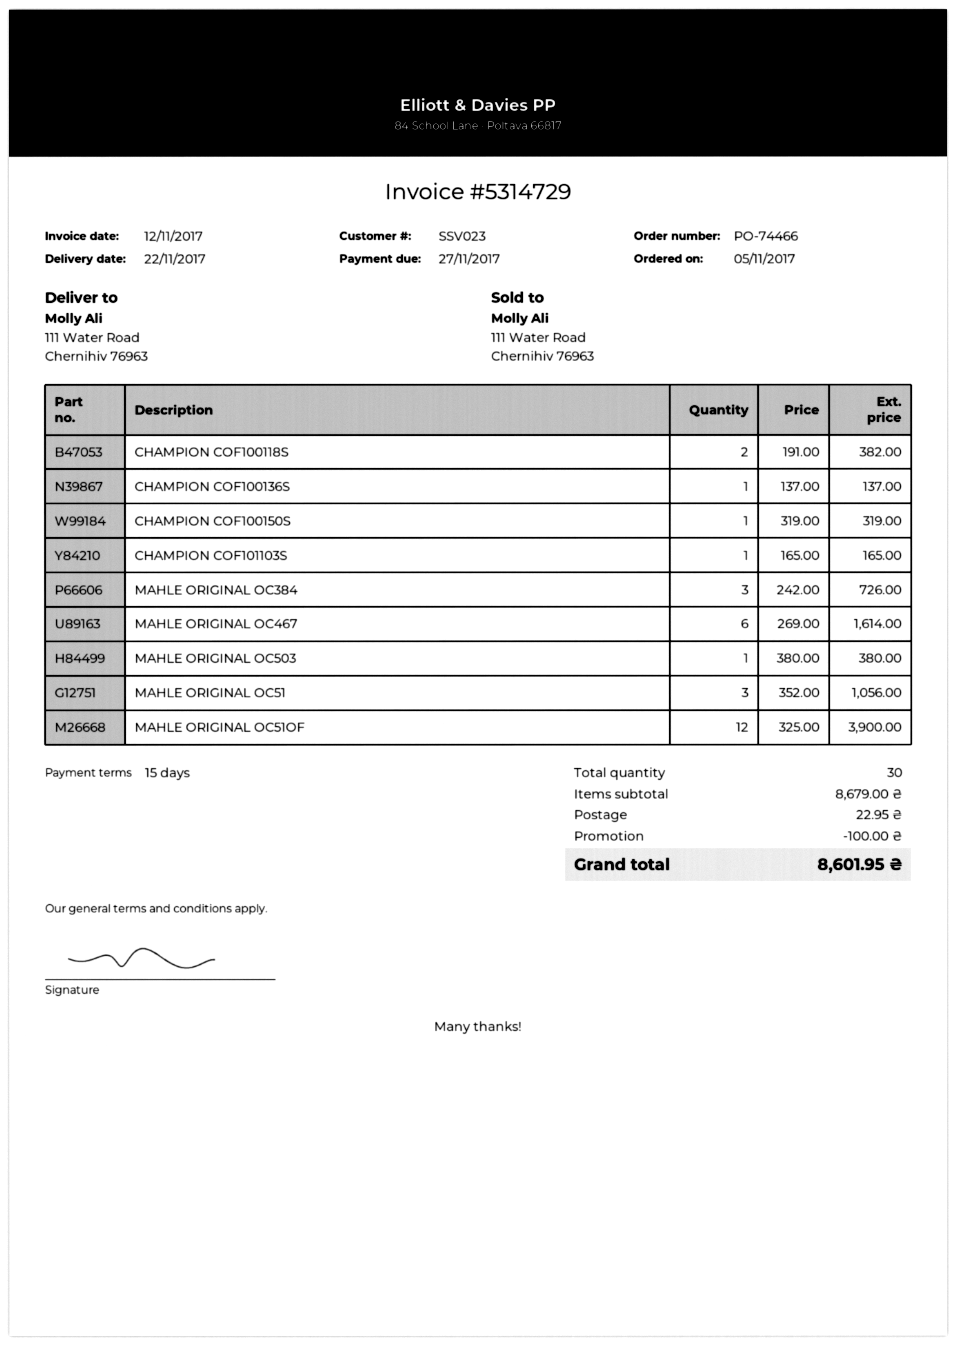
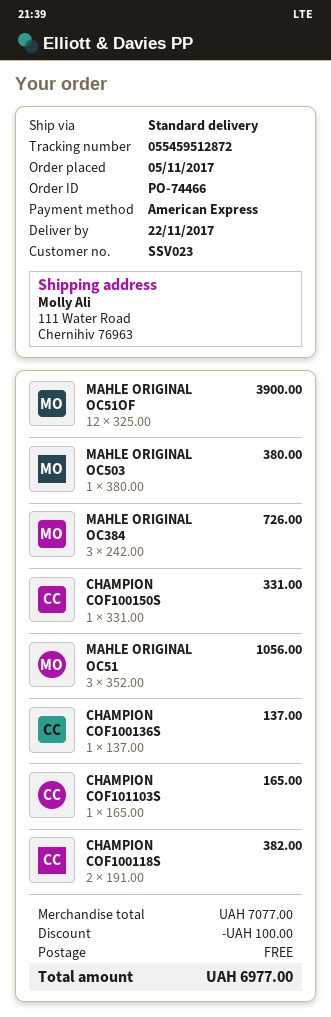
CHAMPION COF100150S: 1 x 319.00 = 319.00 -> 1 x 331.00 = 331.00
MAHLE ORIGINAL OC467: 6 x 269.00 = 1614.00 -> none
subtotal: 8679.00 -> 7077.00
shipping: 22.95 -> 0.00
total: 8601.95 -> 6977.00

